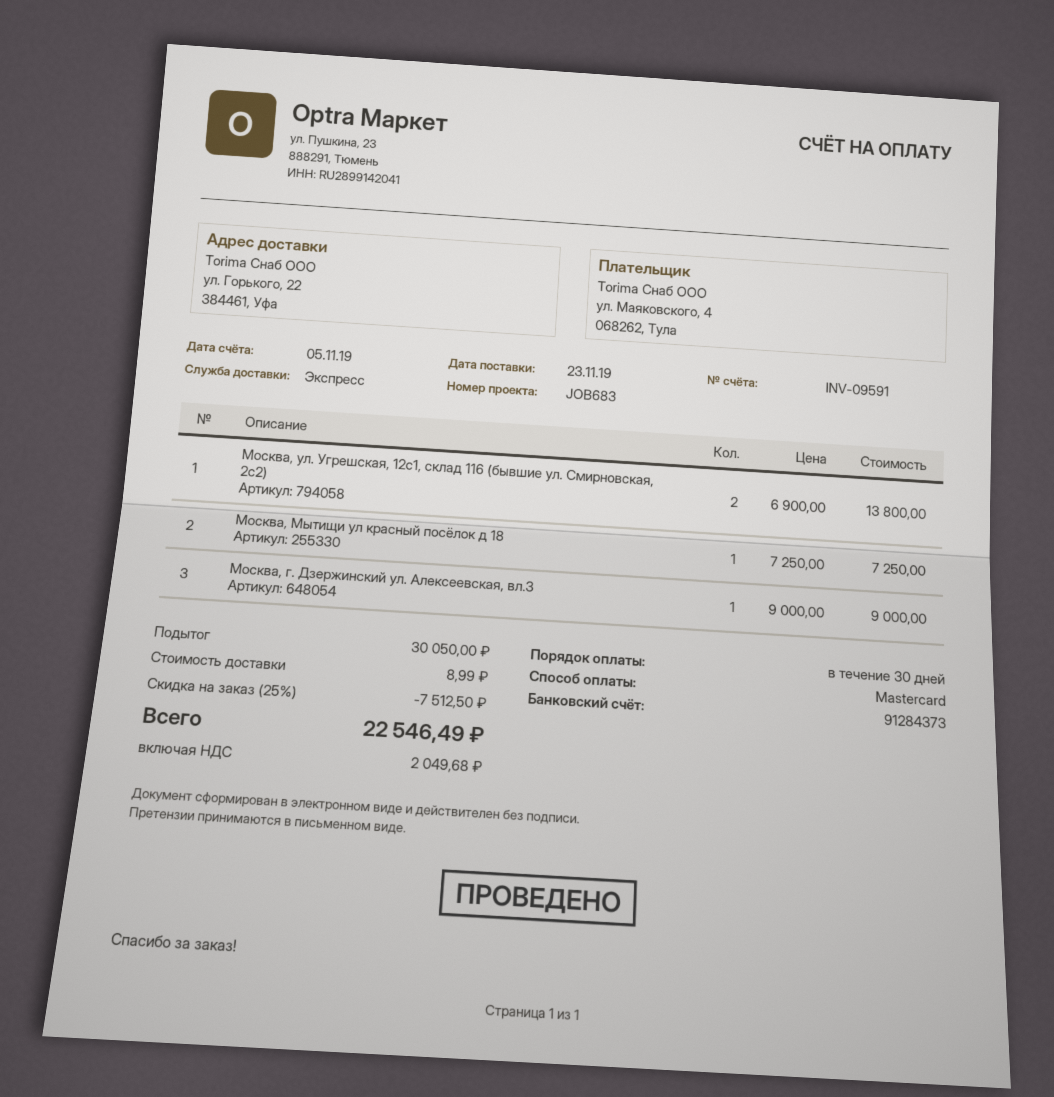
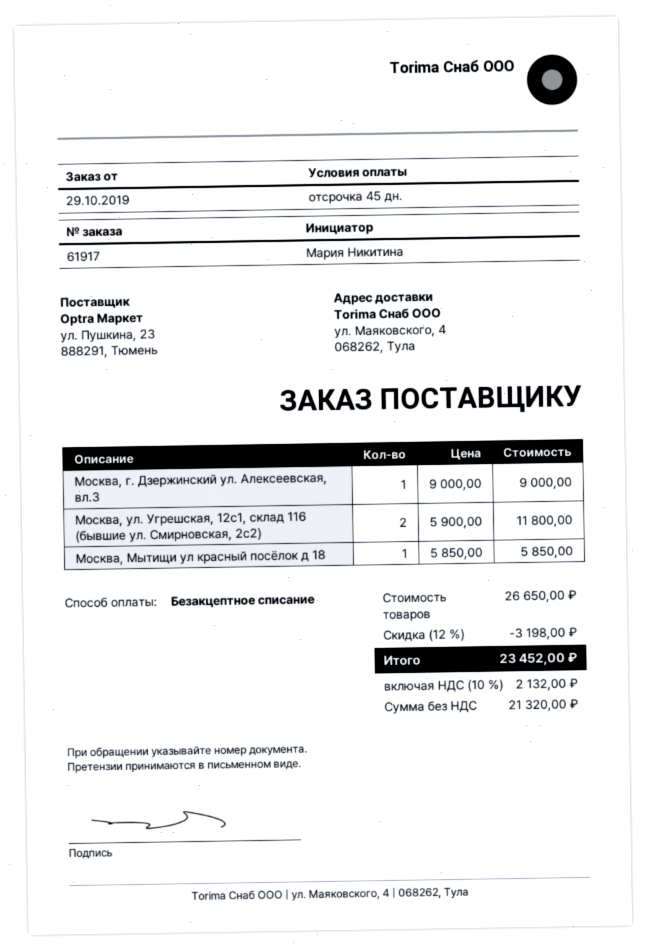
payment terms: 30 days -> 45 days
payment method: Mastercard -> direct debit
ship to: ул. Горького, 22, 384461, Уфа -> ул. Маяковского, 4, 068262, Тула
Москва, ул. Угрешская, 12с1, склад 116 (бывшие ул. Смирновская, 2с2): 2 x 6900.00 = 13800.00 -> 2 x 5900.00 = 11800.00
Москва, Мытищи ул красный посёлок д 18: 1 x 7250.00 = 7250.00 -> 1 x 5850.00 = 5850.00
subtotal: 30050.00 -> 26650.00
discount: 25% = 7512.50 -> 12% = 3198.00
shipping: 8.99 -> none
tax: 2049.68 -> 2132.00
total: 22546.49 -> 23452.00

